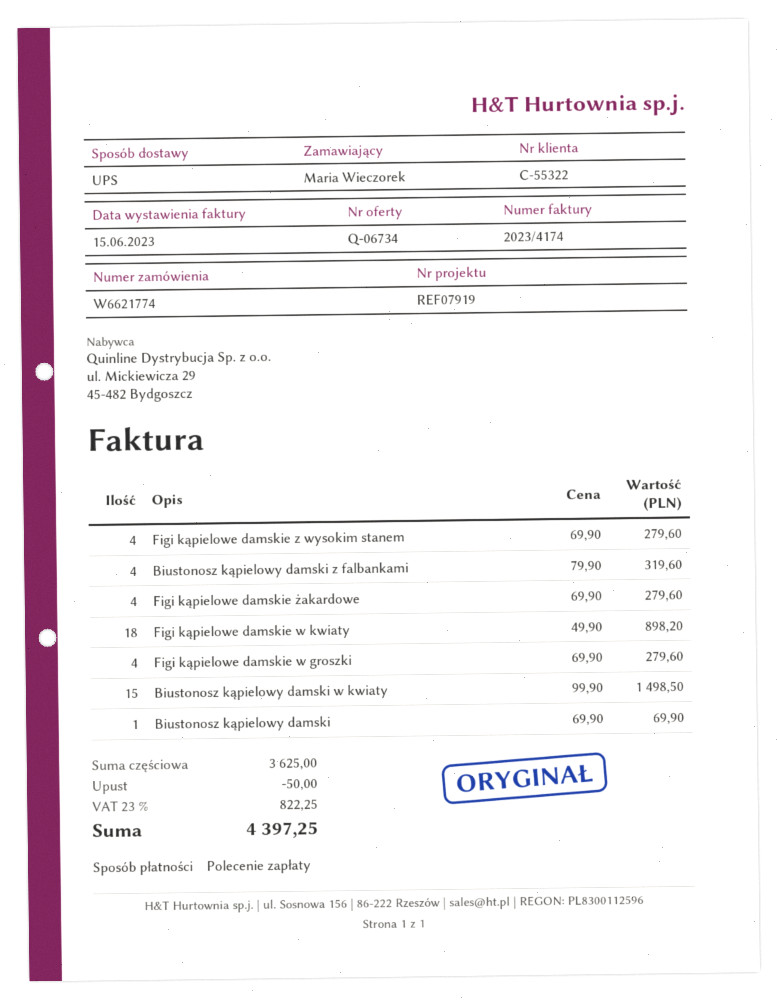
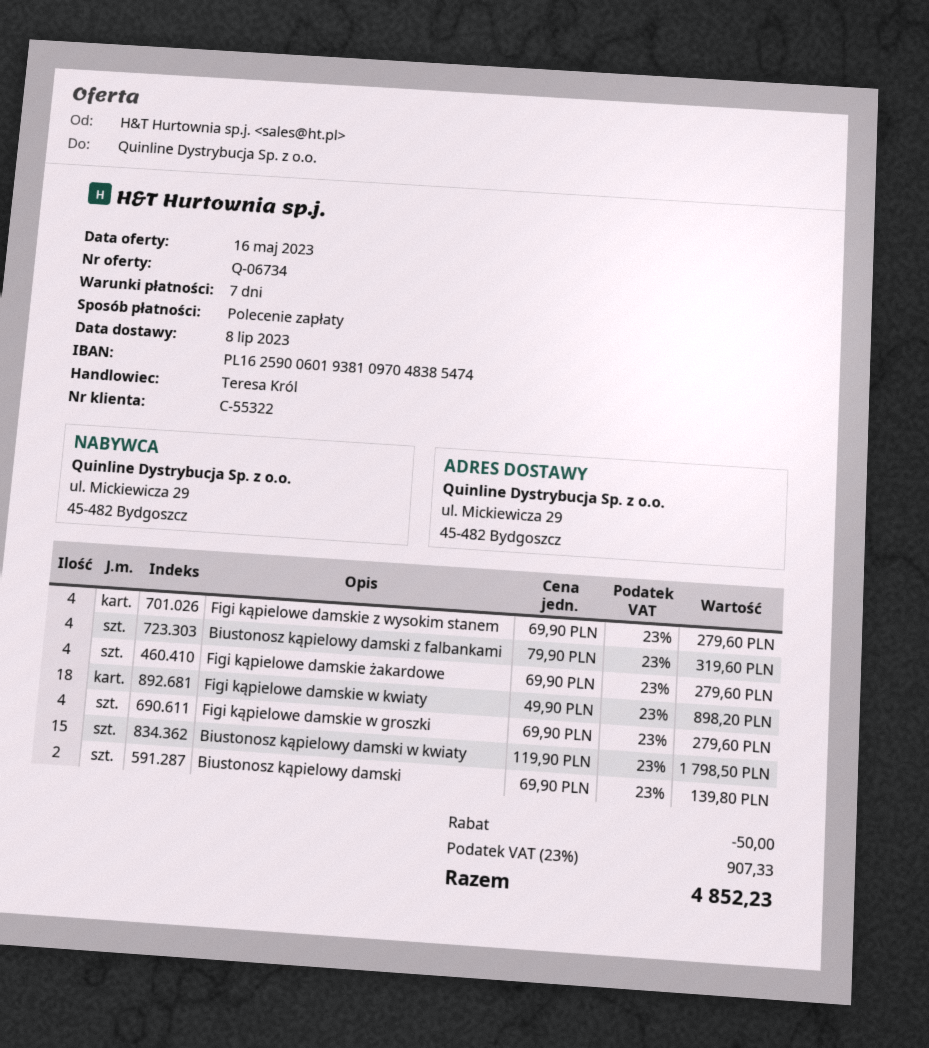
Biustonosz kąpielowy damski w kwiaty: 15 x 99.90 = 1498.50 -> 15 x 119.90 = 1798.50
Biustonosz kąpielowy damski: 1 x 69.90 = 69.90 -> 2 x 69.90 = 139.80
tax: 23% = 822.25 -> 23% = 907.33
total: 4397.25 -> 4852.23

